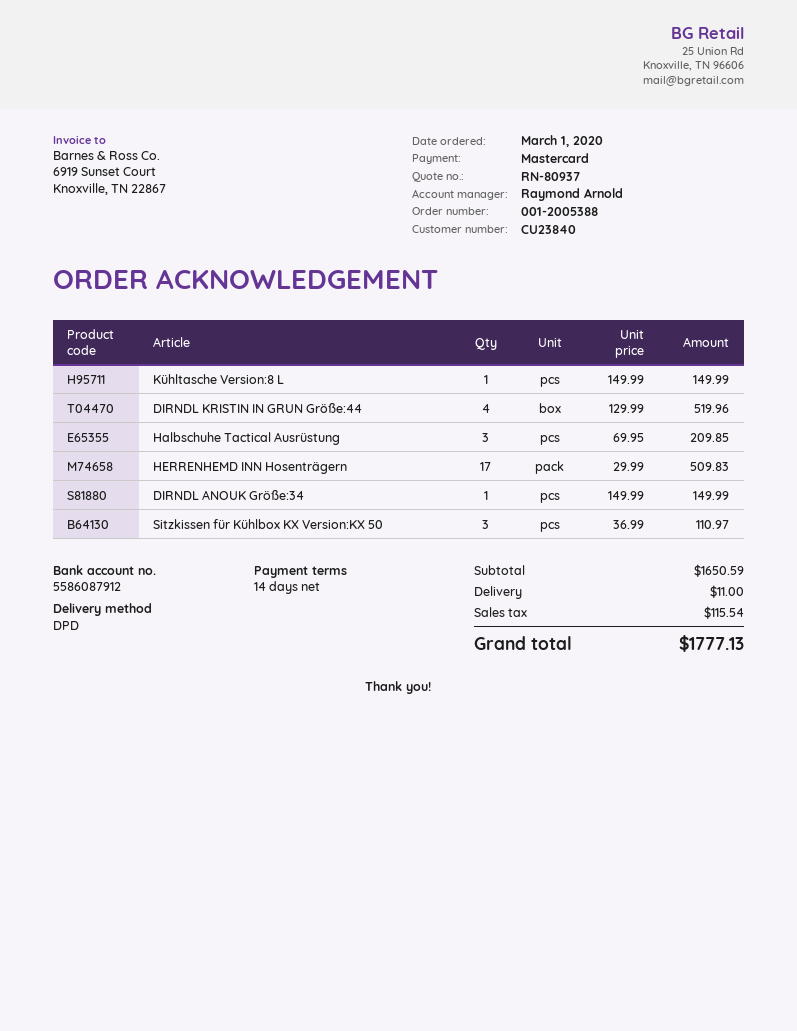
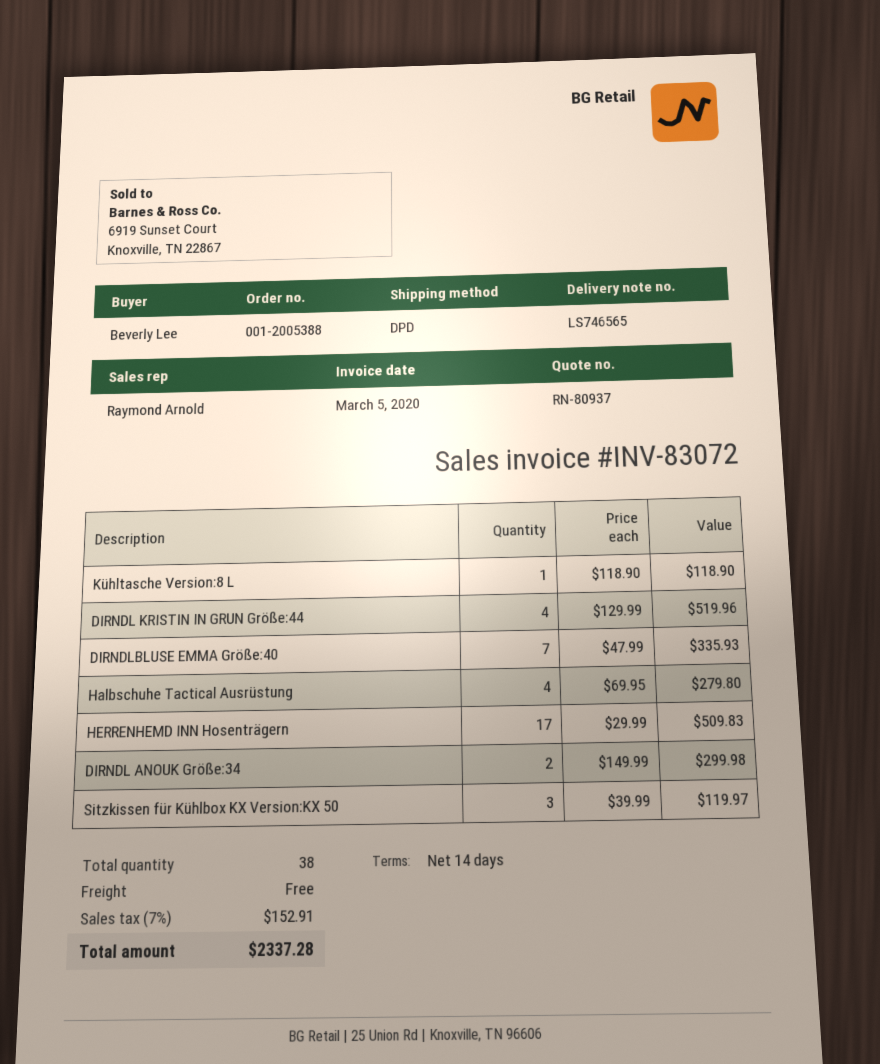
Kühltasche Version:8 L: 1 x 149.99 = 149.99 -> 1 x 118.90 = 118.90
Halbschuhe Tactical Ausrüstung: 3 x 69.95 = 209.85 -> 4 x 69.95 = 279.80
DIRNDL ANOUK Größe:34: 1 x 149.99 = 149.99 -> 2 x 149.99 = 299.98
Sitzkissen für Kühlbox KX Version:KX 50: 3 x 36.99 = 110.97 -> 3 x 39.99 = 119.97
DIRNDLBLUSE EMMA Größe:40: none -> 7 x 47.99 = 335.93
shipping: 11.00 -> 0.00
tax: 115.54 -> 152.91
total: 1777.13 -> 2337.28

